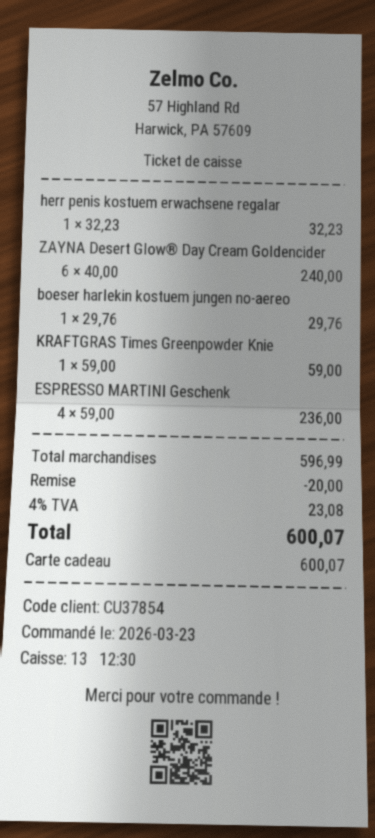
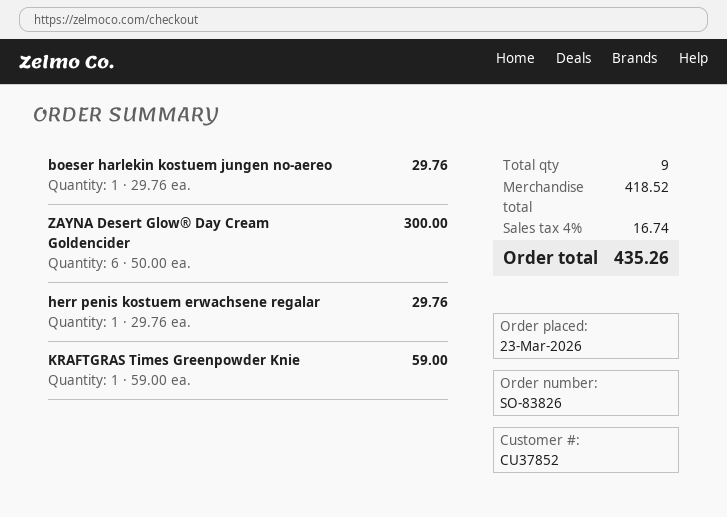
customer number: CU37854 -> CU37852
herr penis kostuem erwachsene regalar: 1 x 32.23 = 32.23 -> 1 x 29.76 = 29.76
ZAYNA Desert Glow® Day Cream Goldencider: 6 x 40.00 = 240.00 -> 6 x 50.00 = 300.00
ESPRESSO MARTINI Geschenk: 4 x 59.00 = 236.00 -> none
subtotal: 596.99 -> 418.52
discount: 20.00 -> none
tax: 4% = 23.08 -> 4% = 16.74
total: 600.07 -> 435.26

